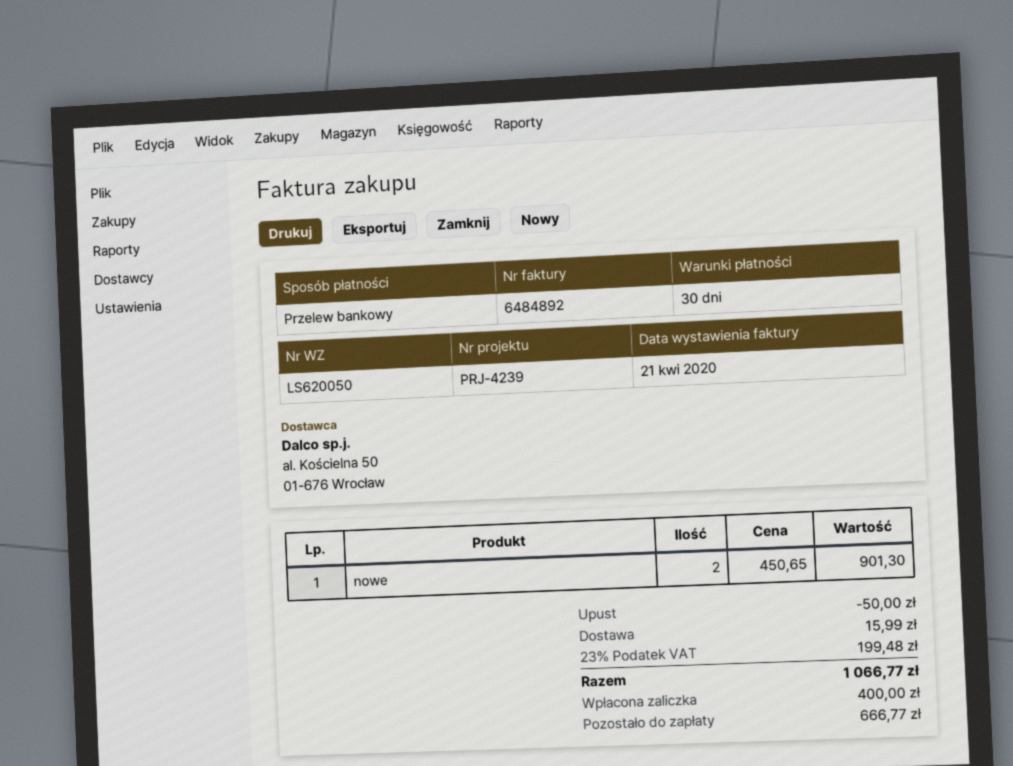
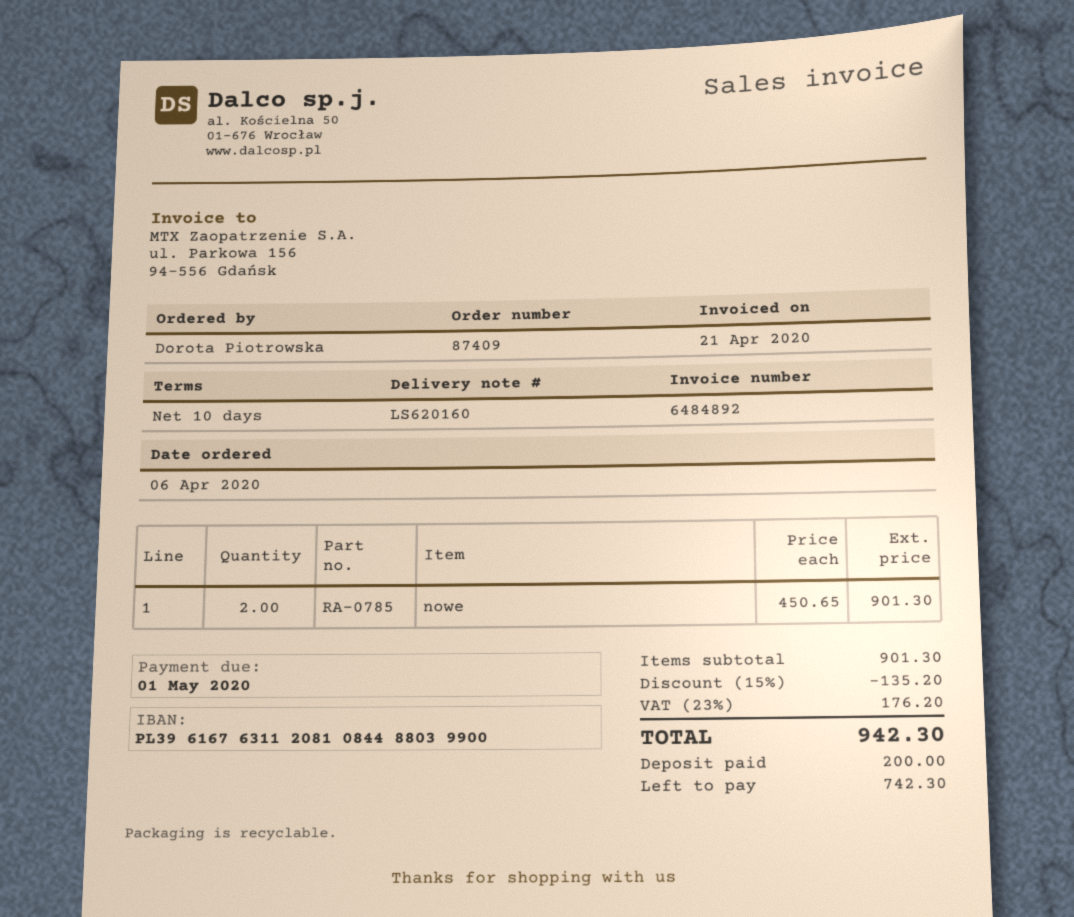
delivery note number: LS620050 -> LS620160
payment terms: 30 days -> 10 days
discount: 50.00 -> 135.20
shipping: 15.99 -> none
tax: 23% = 199.48 -> 23% = 176.20
total: 1066.77 -> 942.30
deposit: 400.00 -> 200.00
balance: 666.77 -> 742.30

